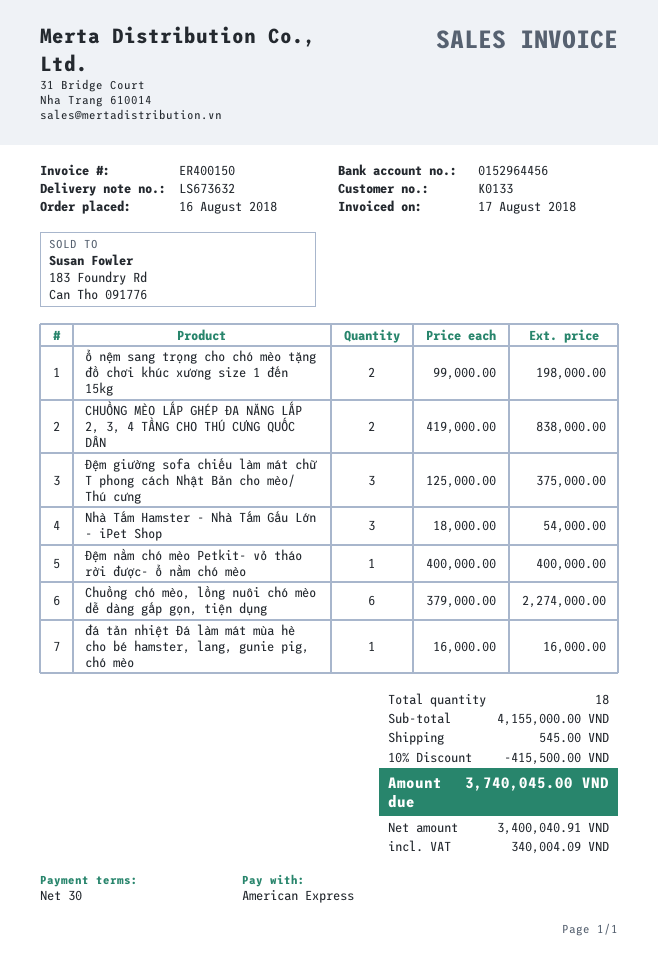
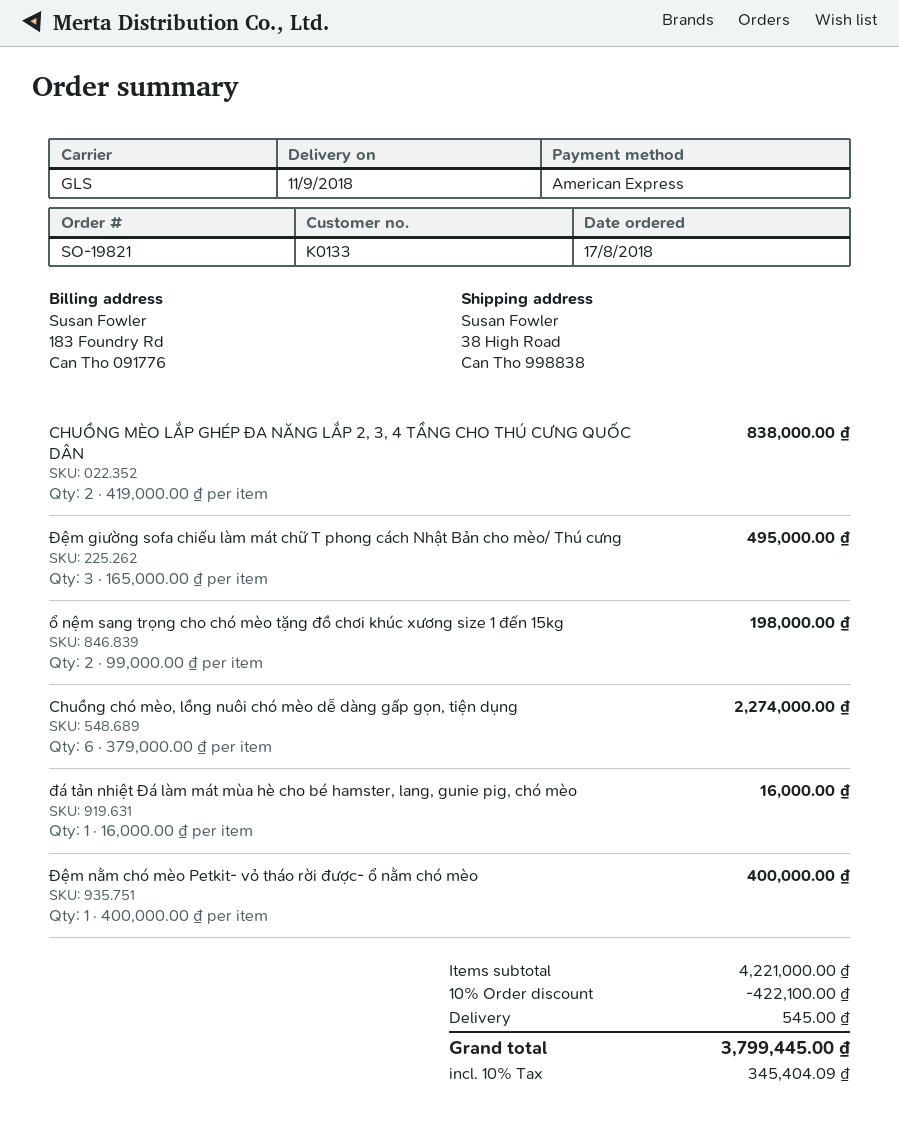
order date: 2018-08-16 -> 2018-08-17
Đệm giường sofa chiếu làm mát chữ T phong cách Nhật Bản cho mèo/ Thú cưng: 3 x 125000.00 = 375000.00 -> 3 x 165000.00 = 495000.00
Nhà Tắm Hamster - Nhà Tắm Gấu Lớn - iPet Shop: 3 x 18000.00 = 54000.00 -> none
subtotal: 4155000.00 -> 4221000.00
discount: 10% = 415500.00 -> 10% = 422100.00
tax: 340004.09 -> 345404.09
total: 3740045.00 -> 3799445.00

